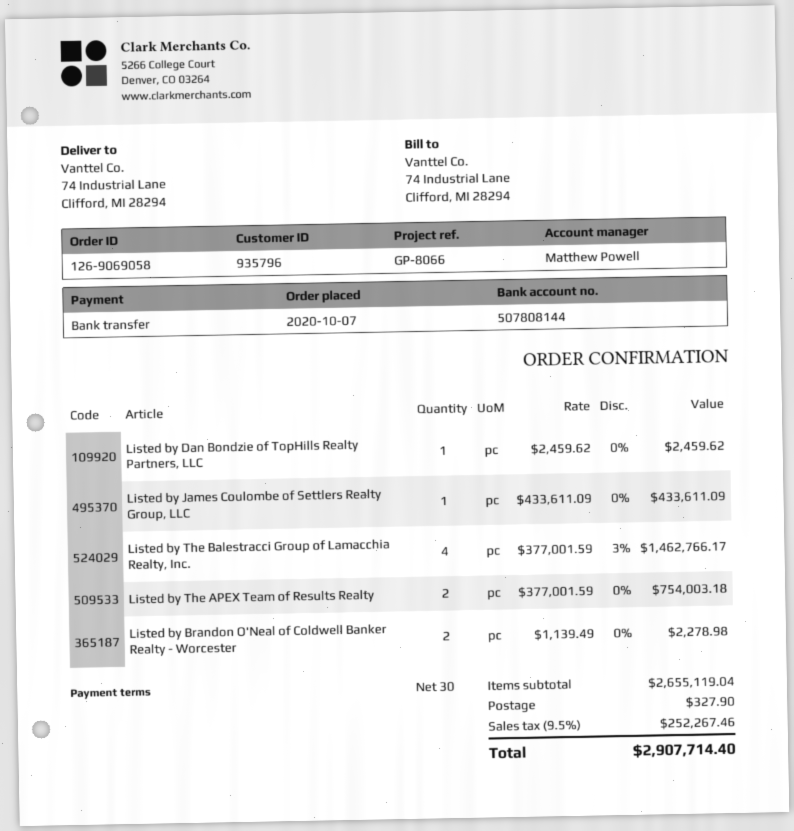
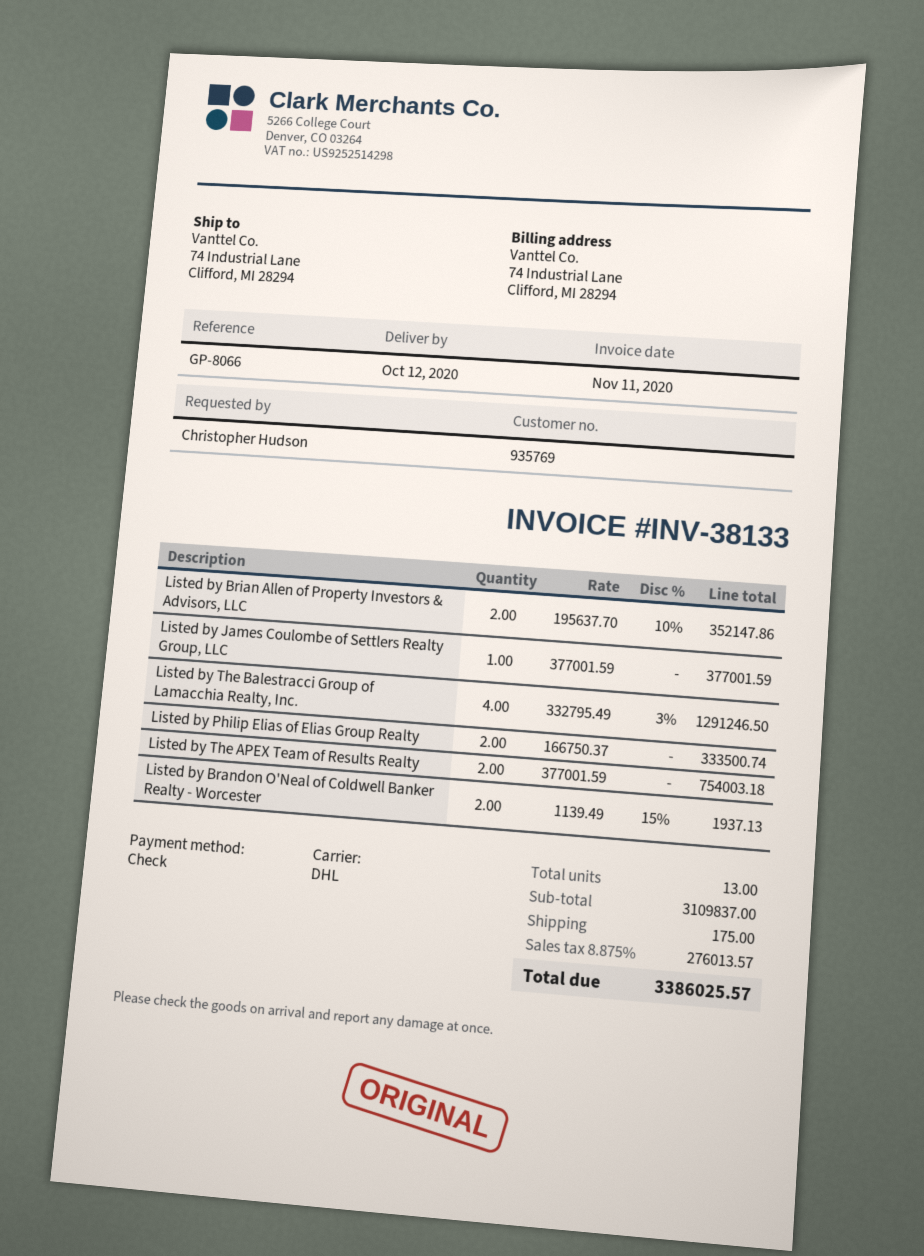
customer number: 935796 -> 935769
payment method: bank transfer -> cheque
Listed by Dan Bondzie of TopHills Realty Partners, LLC: 1 x 2459.62 = 2459.62 -> none
Listed by James Coulombe of Settlers Realty Group, LLC: 1 x 433611.09 = 433611.09 -> 1 x 377001.59 = 377001.59
Listed by The Balestracci Group of Lamacchia Realty, Inc.: 4 x 377001.59 - 3% = 1462766.17 -> 4 x 332795.49 - 3% = 1291246.50
Listed by Brandon O'Neal of Coldwell Banker Realty - Worcester: 2 x 1139.49 = 2278.98 -> 2 x 1139.49 - 15% = 1937.13
Listed by Brian Allen of Property Investors & Advisors, LLC: none -> 2 x 195637.70 - 10% = 352147.86
Listed by Philip Elias of Elias Group Realty: none -> 2 x 166750.37 = 333500.74
subtotal: 2655119.04 -> 3109837.00
shipping: 327.90 -> 175.00
tax: 9.5% = 252267.46 -> 8.875% = 276013.57
total: 2907714.40 -> 3386025.57

